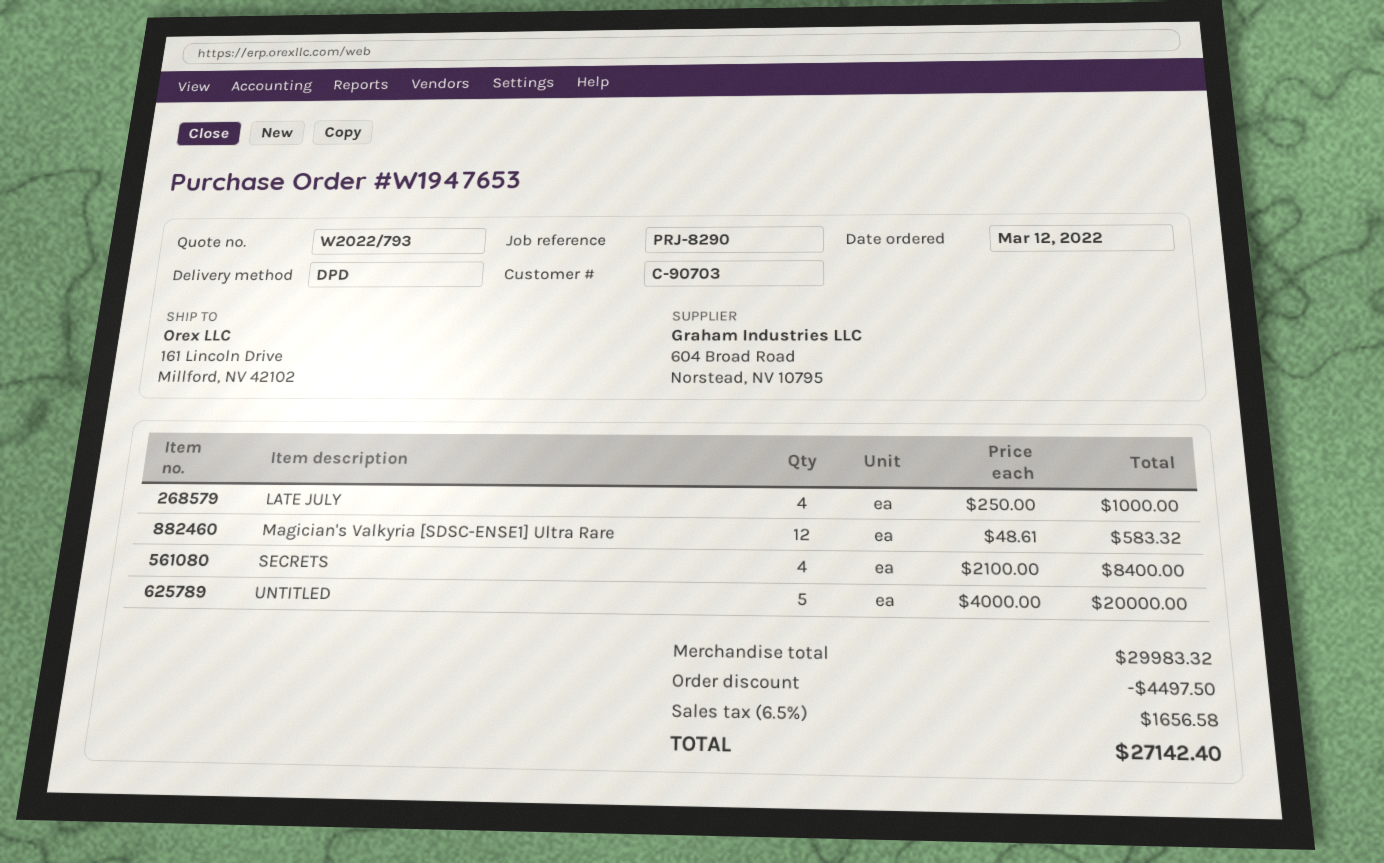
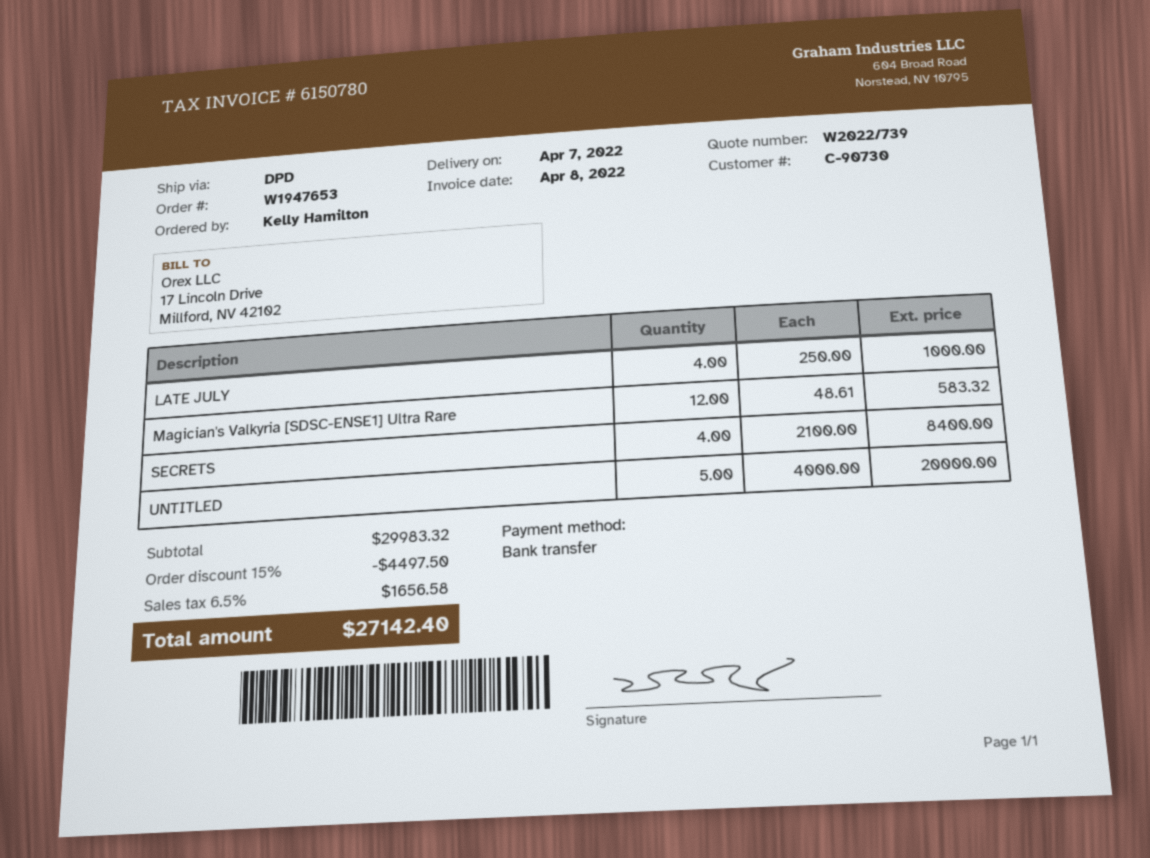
quote number: W2022/793 -> W2022/739
customer number: C-90703 -> C-90730

